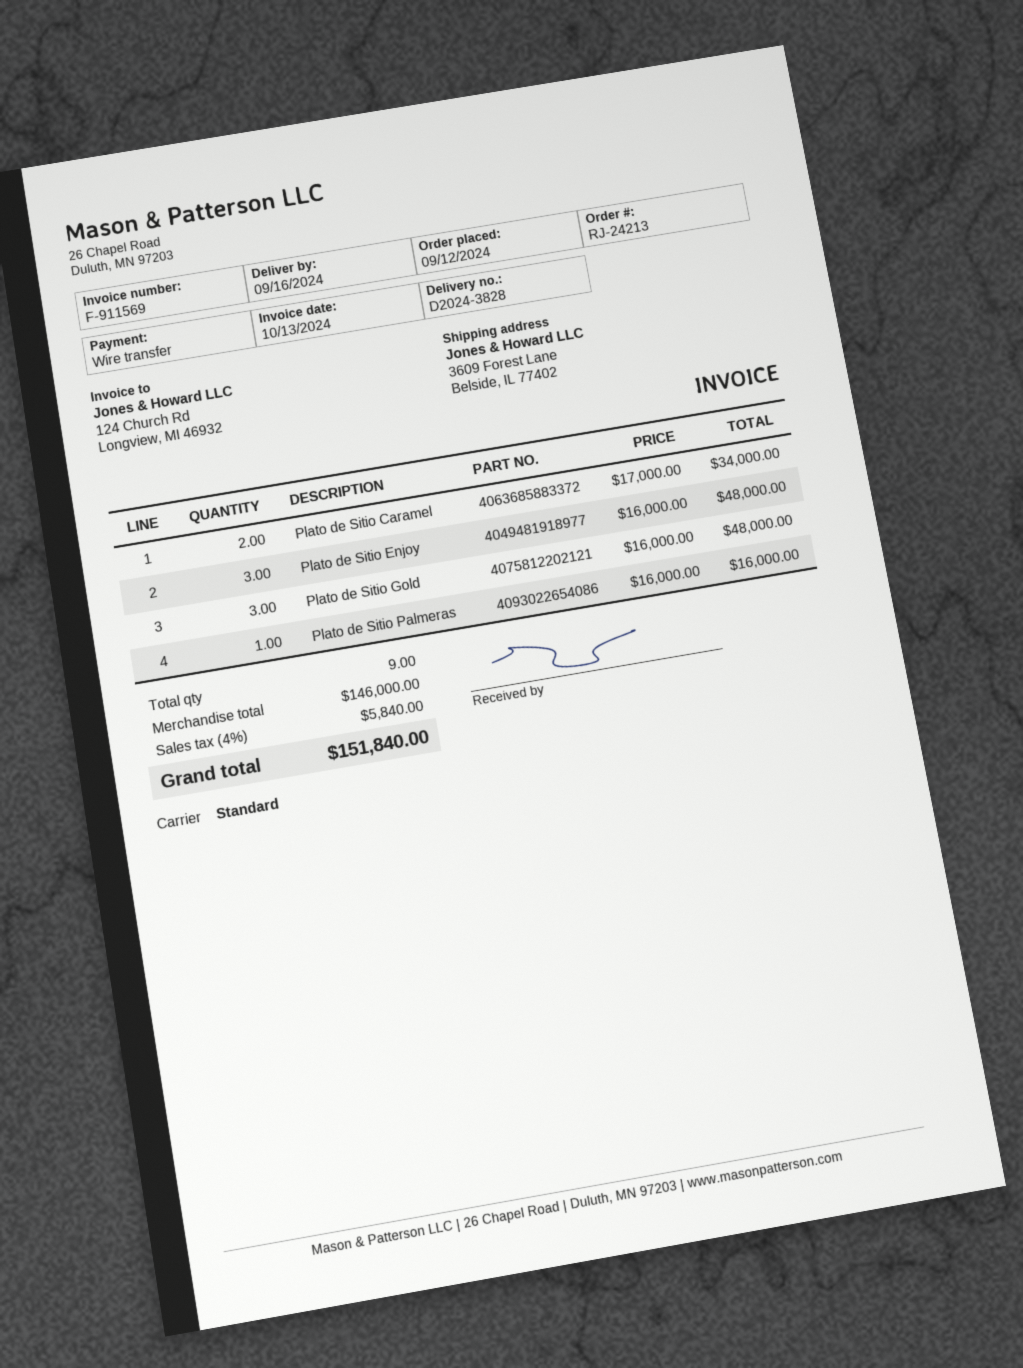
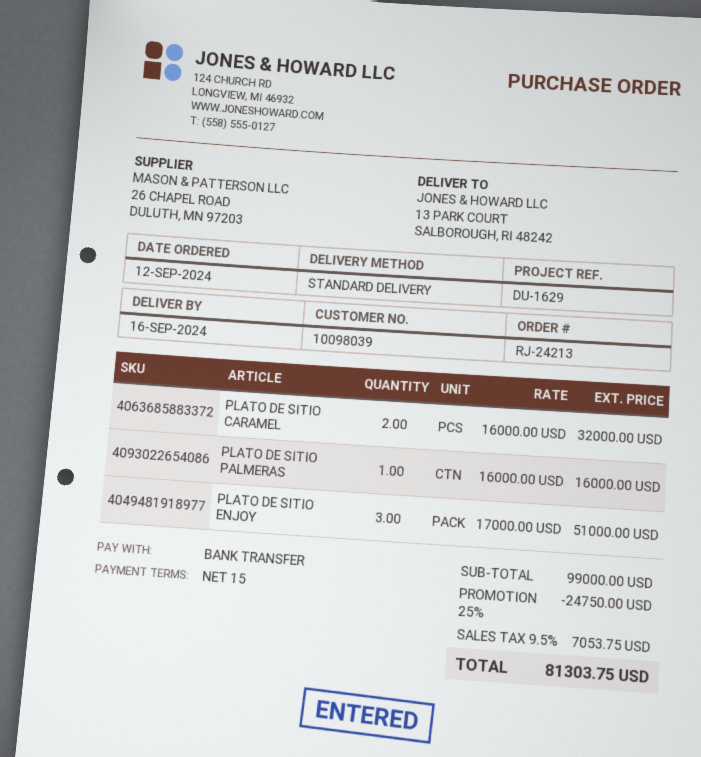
ship to: 3609 Forest Lane, Belside, IL 77402 -> 13 PARK COURT, SALBOROUGH, RI 48242
Plato de Sitio Caramel: 2 x 17000.00 = 34000.00 -> 2 x 16000.00 = 32000.00
Plato de Sitio Enjoy: 3 x 16000.00 = 48000.00 -> 3 x 17000.00 = 51000.00
Plato de Sitio Gold: 3 x 16000.00 = 48000.00 -> none
subtotal: 146000.00 -> 99000.00
discount: none -> 25% = 24750.00
tax: 4% = 5840.00 -> 9.5% = 7053.75
total: 151840.00 -> 81303.75

